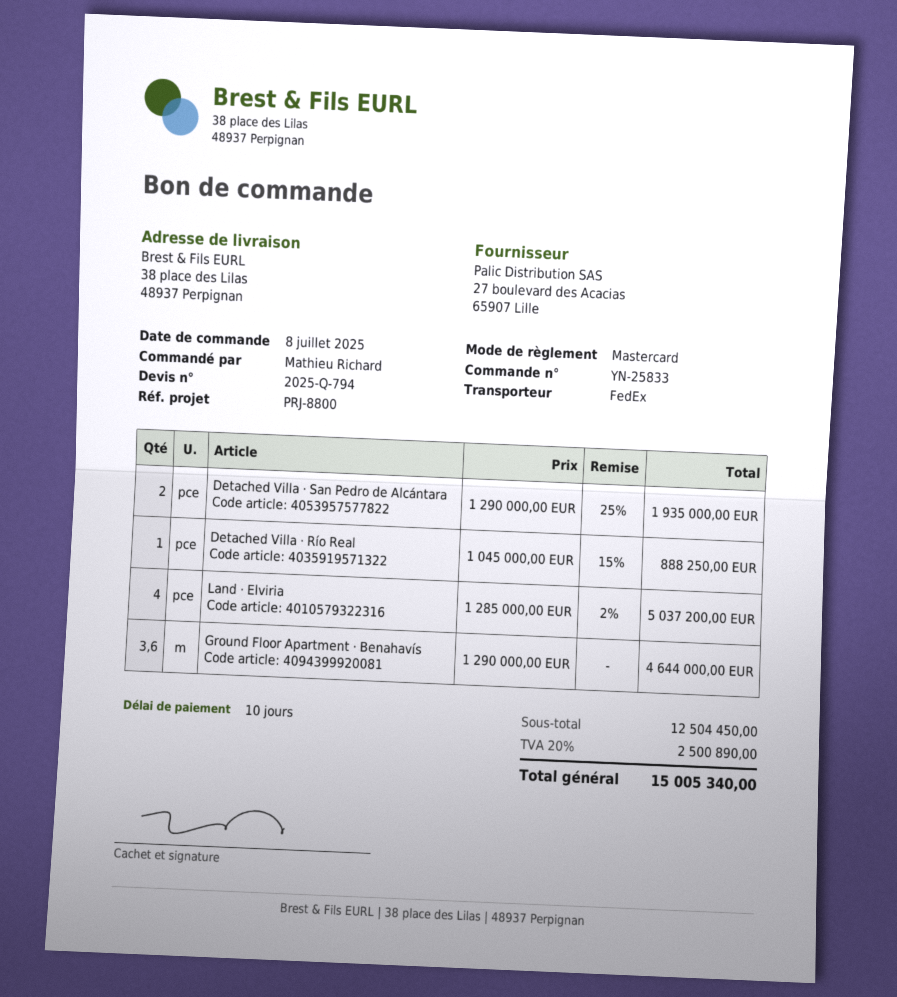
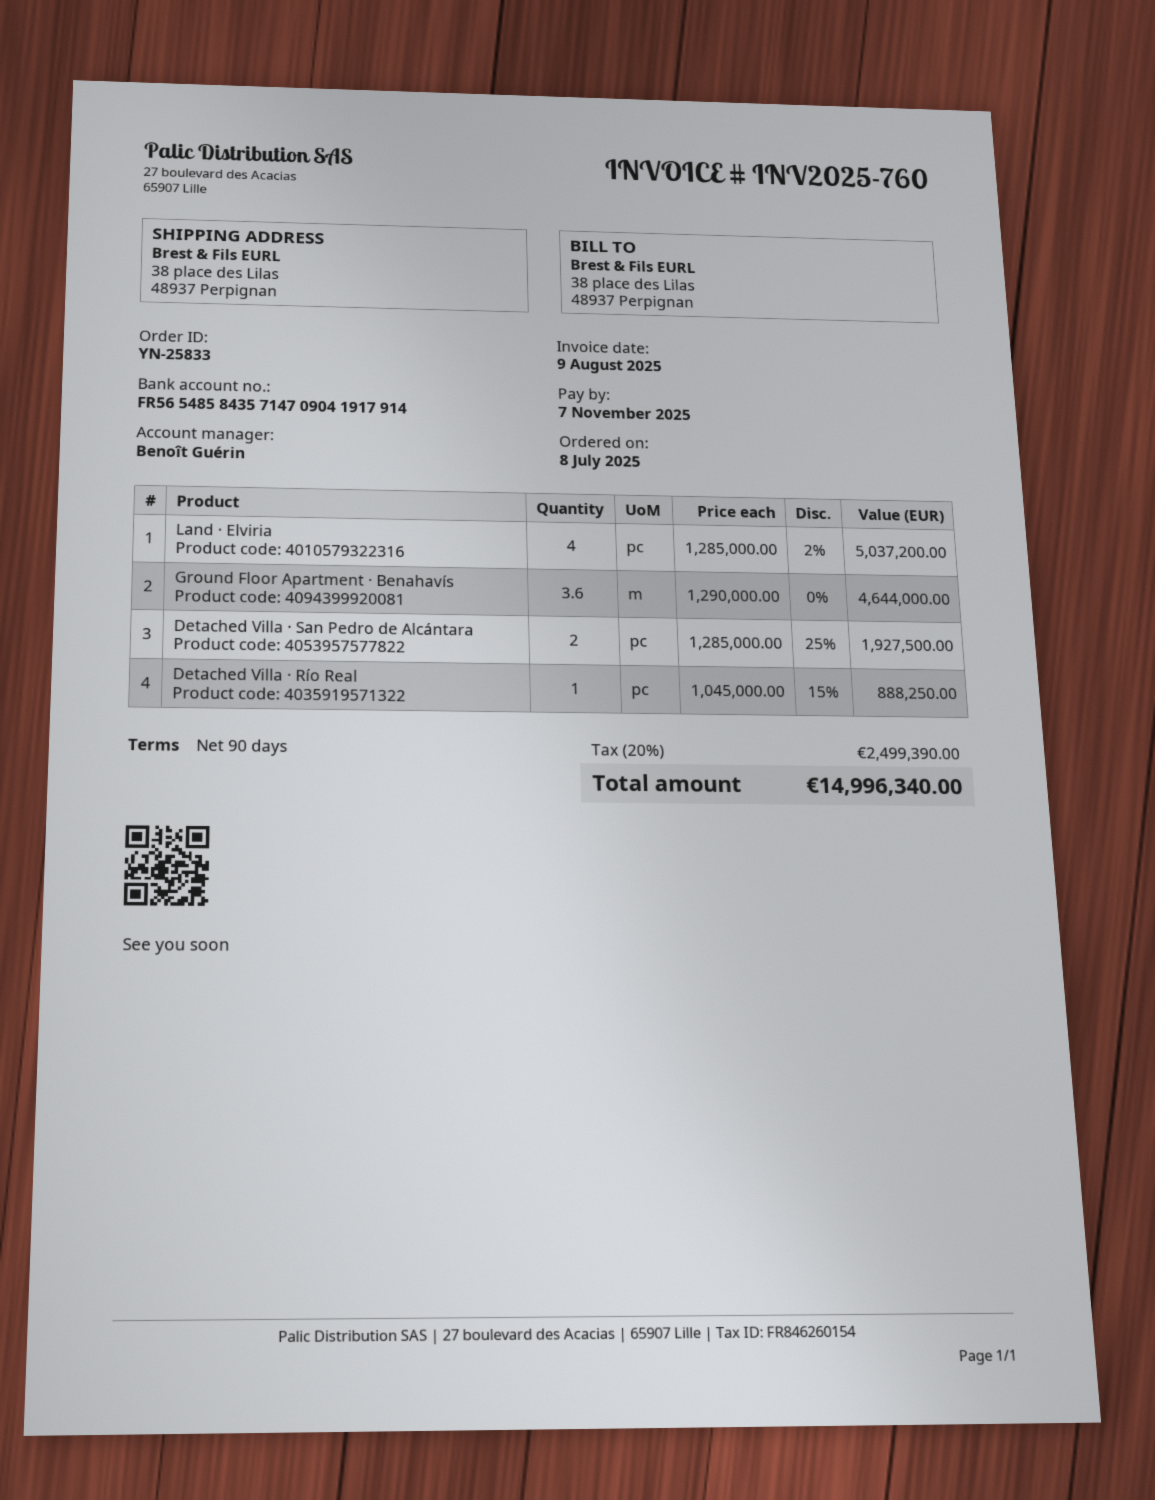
payment terms: 10 days -> 90 days
Detached Villa · San Pedro de Alcántara: 2 x 1290000.00 - 25% = 1935000.00 -> 2 x 1285000.00 - 25% = 1927500.00
tax: 20% = 2500890.00 -> 20% = 2499390.00
total: 15005340.00 -> 14996340.00

